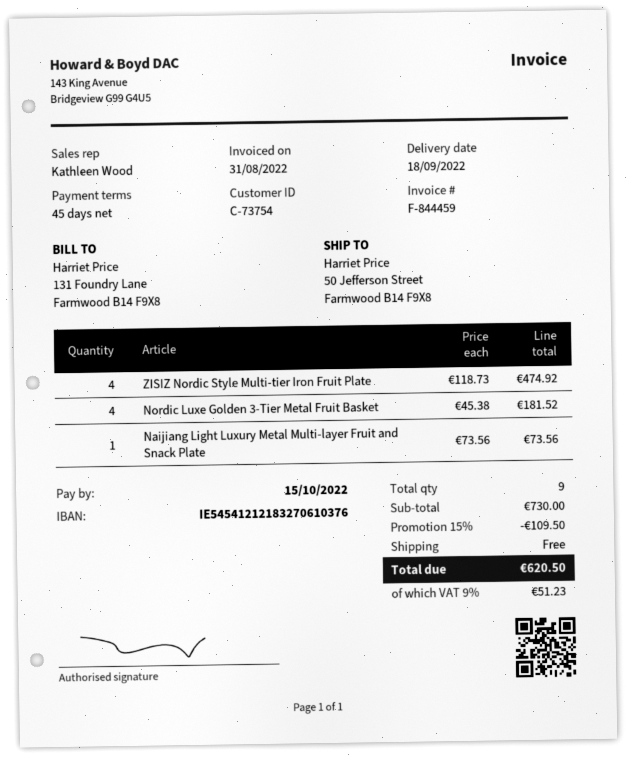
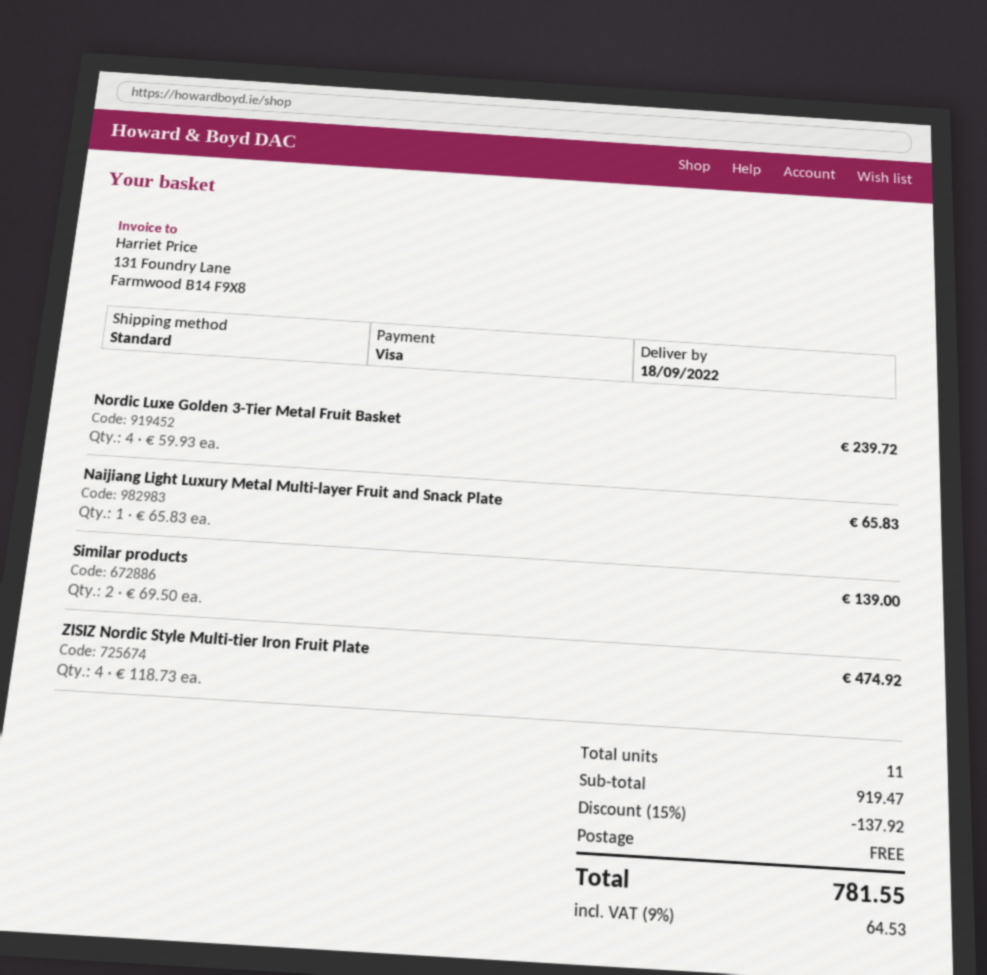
Nordic Luxe Golden 3-Tier Metal Fruit Basket: 4 x 45.38 = 181.52 -> 4 x 59.93 = 239.72
Naijiang Light Luxury Metal Multi-layer Fruit and Snack Plate: 1 x 73.56 = 73.56 -> 1 x 65.83 = 65.83
Similar products: none -> 2 x 69.50 = 139.00
total quantity: 9 -> 11
subtotal: 730.00 -> 919.47
discount: 15% = 109.50 -> 15% = 137.92
tax: 9% = 51.23 -> 9% = 64.53
total: 620.50 -> 781.55

